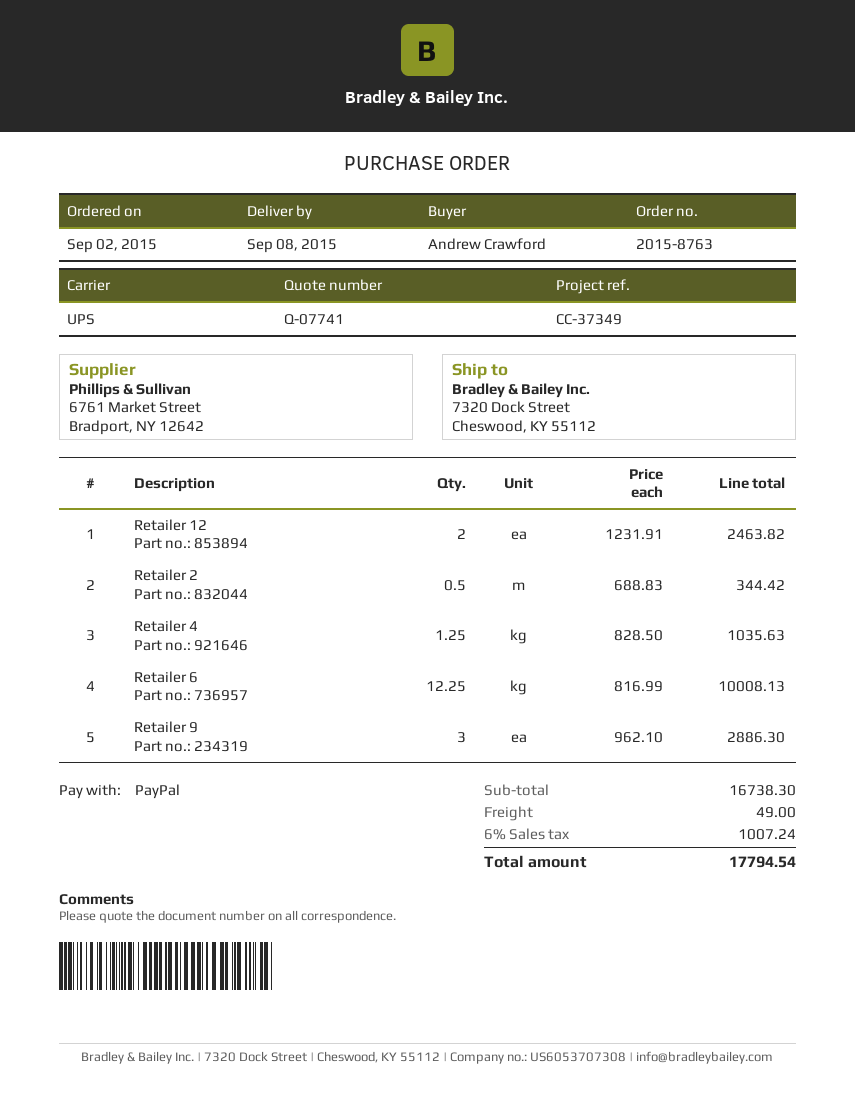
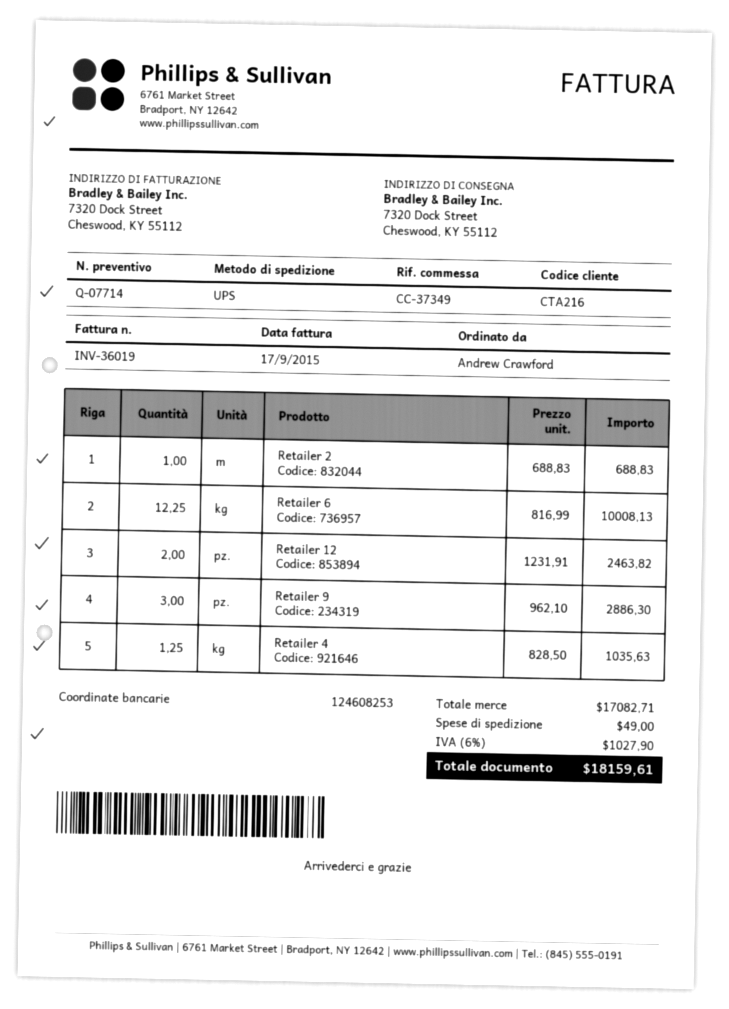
quote number: Q-07741 -> Q-07714
Retailer 2: 0.5 x 688.83 = 344.42 -> 1 x 688.83 = 688.83
subtotal: 16738.30 -> 17082.71
tax: 6% = 1007.24 -> 6% = 1027.90
total: 17794.54 -> 18159.61

